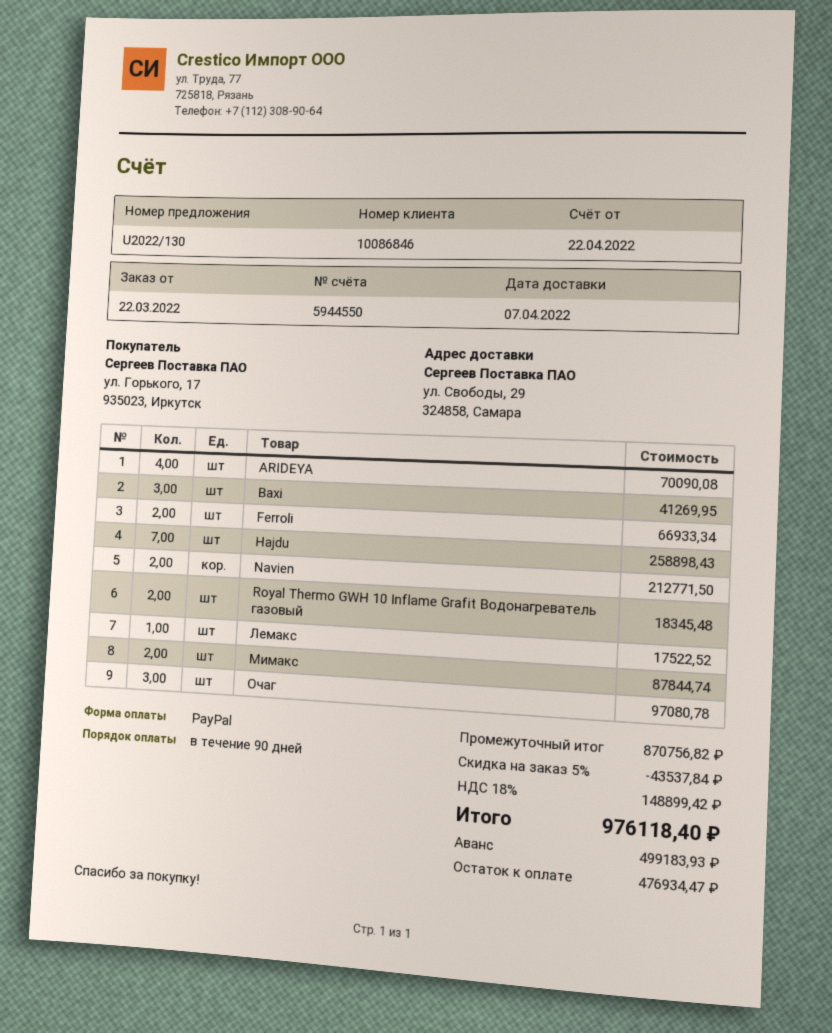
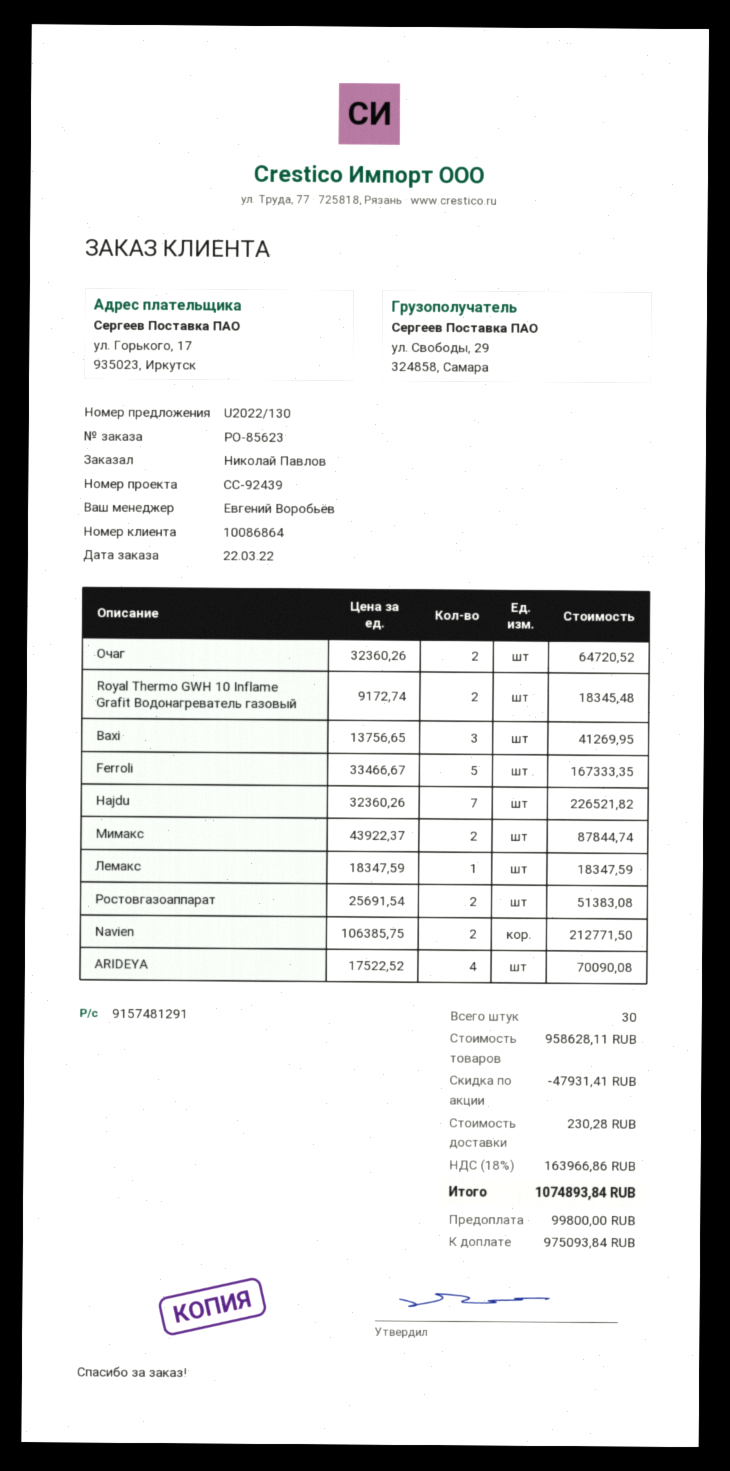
customer number: 10086846 -> 10086864
Ferroli: 2 for 66933.34 -> 5 for 167333.35
Hajdu: 7 for 258898.43 -> 7 for 226521.82
Лемакс: 1 for 17522.52 -> 1 for 18347.59
Очаг: 3 for 97080.78 -> 2 for 64720.52
Ростовгазоаппарат: none -> 2 for 51383.08
subtotal: 870756.82 -> 958628.11
discount: 43537.84 -> 47931.41
shipping: none -> 230.28
tax: 18% = 148899.42 -> 18% = 163966.86
total: 976118.40 -> 1074893.84
deposit: 499183.93 -> 99800.00
balance: 476934.47 -> 975093.84

